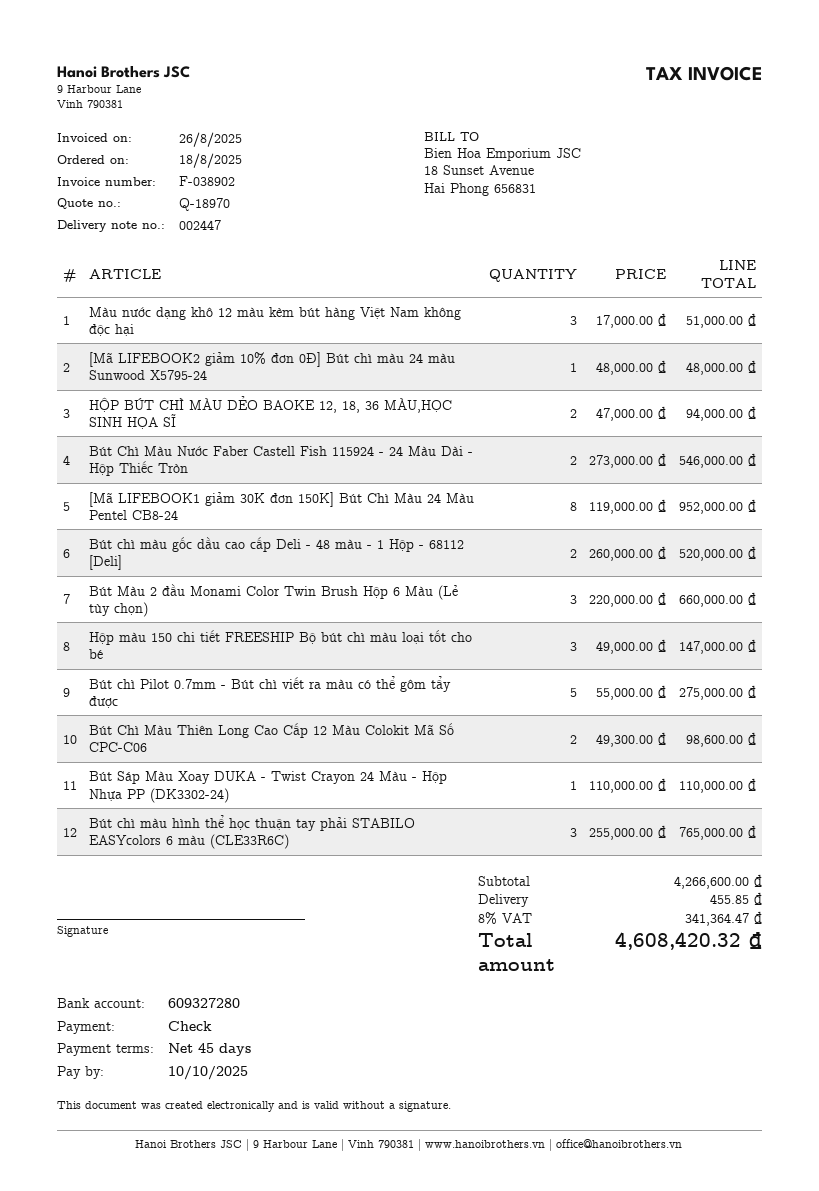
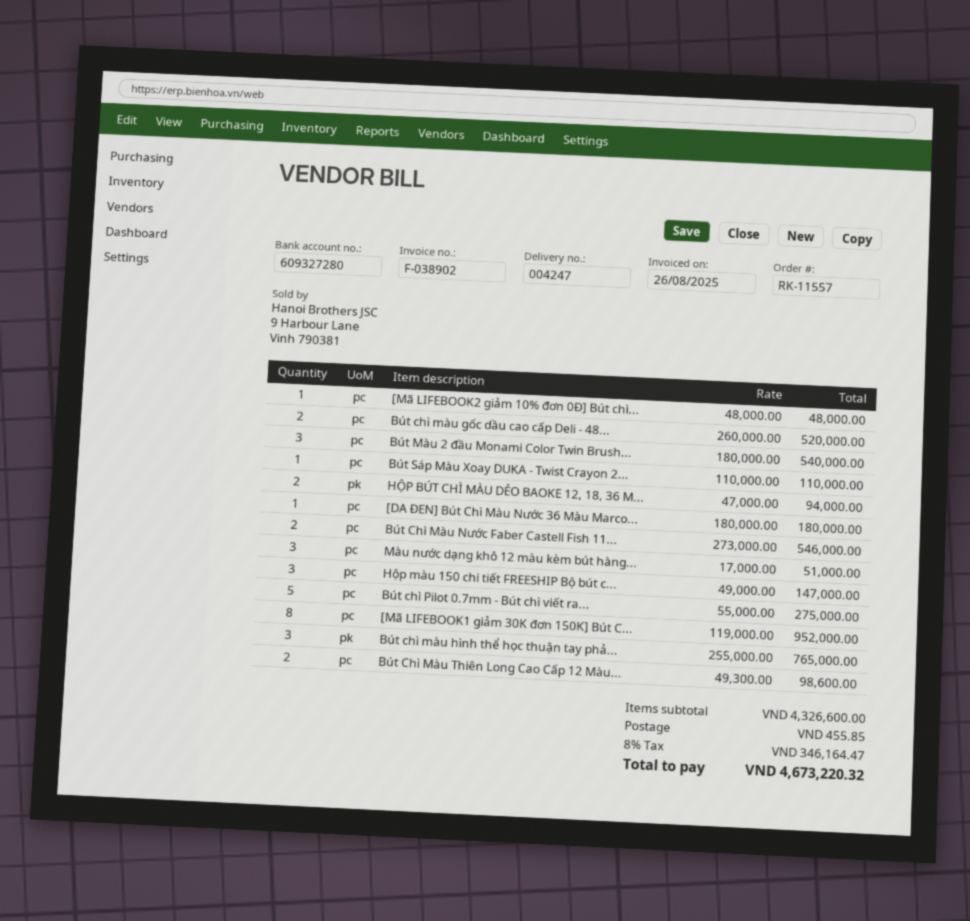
delivery note number: 002447 -> 004247
Bút Màu 2 đầu Monami Color Twin Brush Hộp 6 Màu (Lẻ tùy chọn): 3 x 220000.00 = 660000.00 -> 3 x 180000.00 = 540000.00
[DA ĐEN] Bút Chì Màu Nước 36 Màu Marco...: none -> 1 x 180000.00 = 180000.00
subtotal: 4266600.00 -> 4326600.00
tax: 8% = 341364.47 -> 8% = 346164.47
total: 4608420.32 -> 4673220.32

